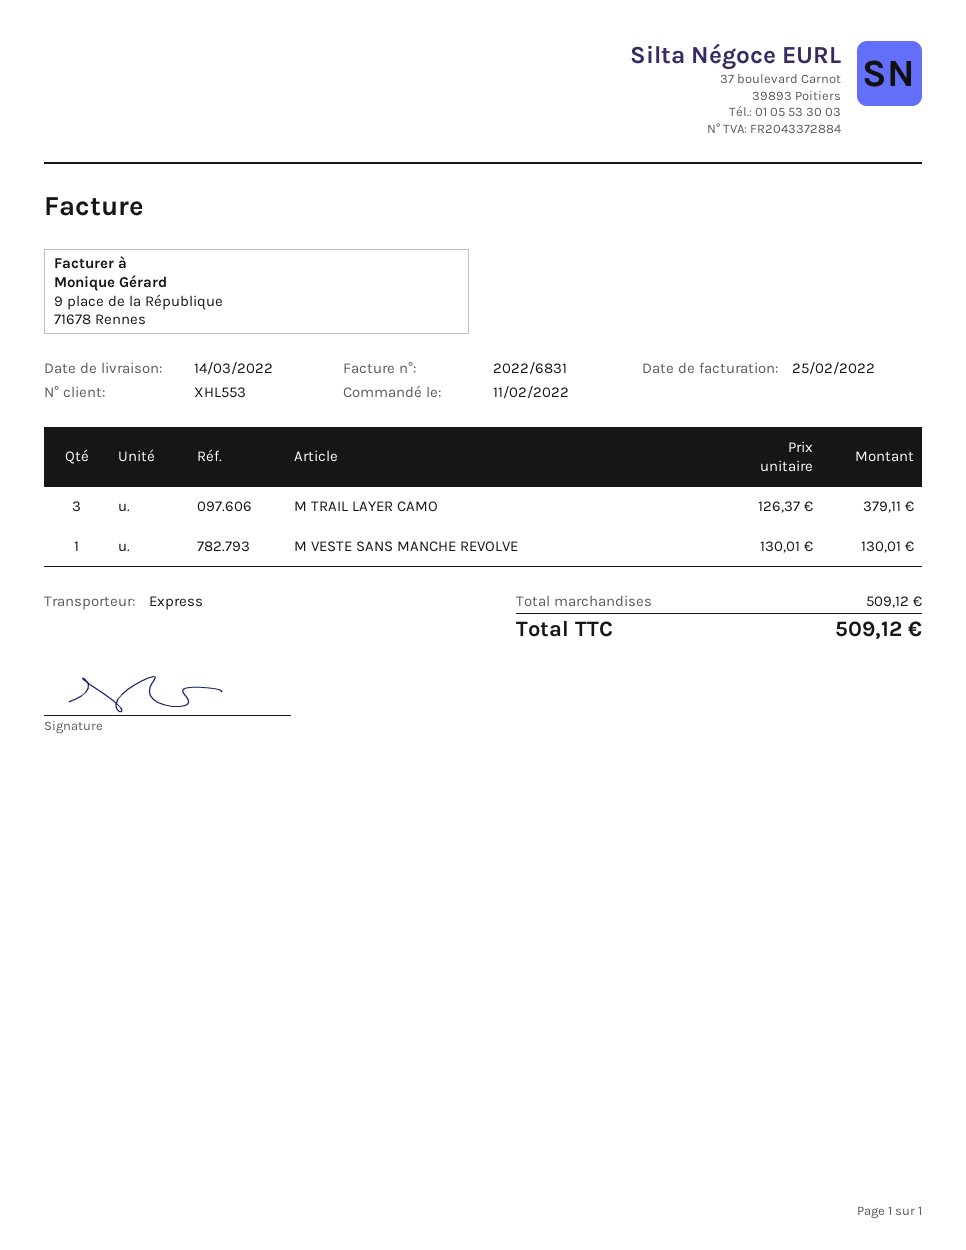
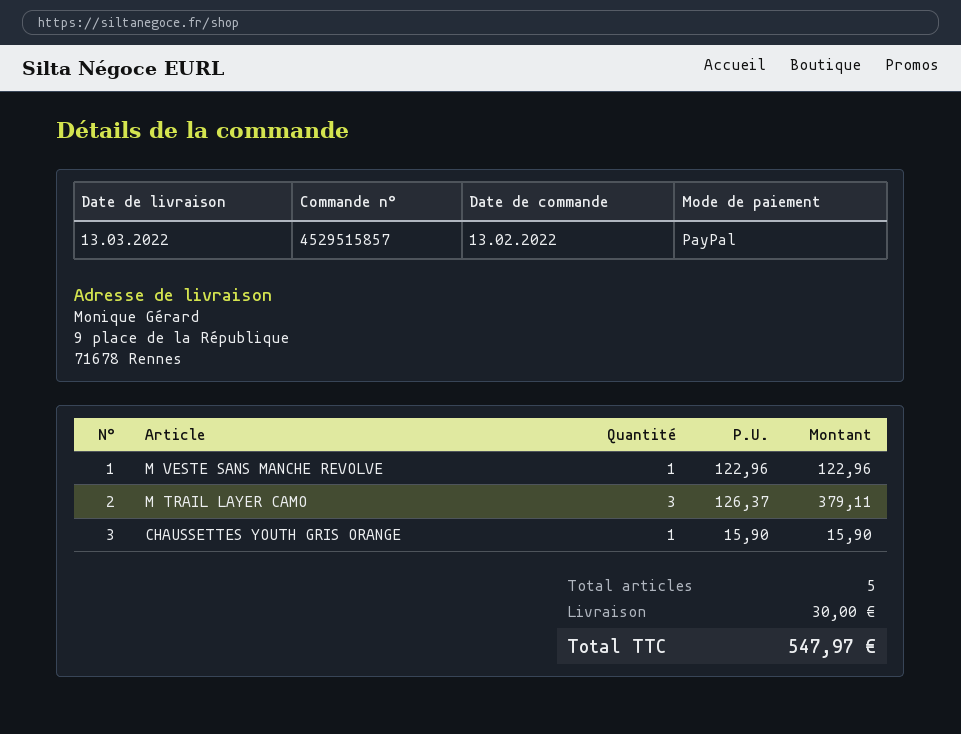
order date: 2022-02-11 -> 2022-02-13
delivery date: 2022-03-14 -> 2022-03-13
M VESTE SANS MANCHE REVOLVE: 1 x 130.01 = 130.01 -> 1 x 122.96 = 122.96
CHAUSSETTES YOUTH GRIS ORANGE: none -> 1 x 15.90 = 15.90
shipping: none -> 30.00
total: 509.12 -> 547.97

